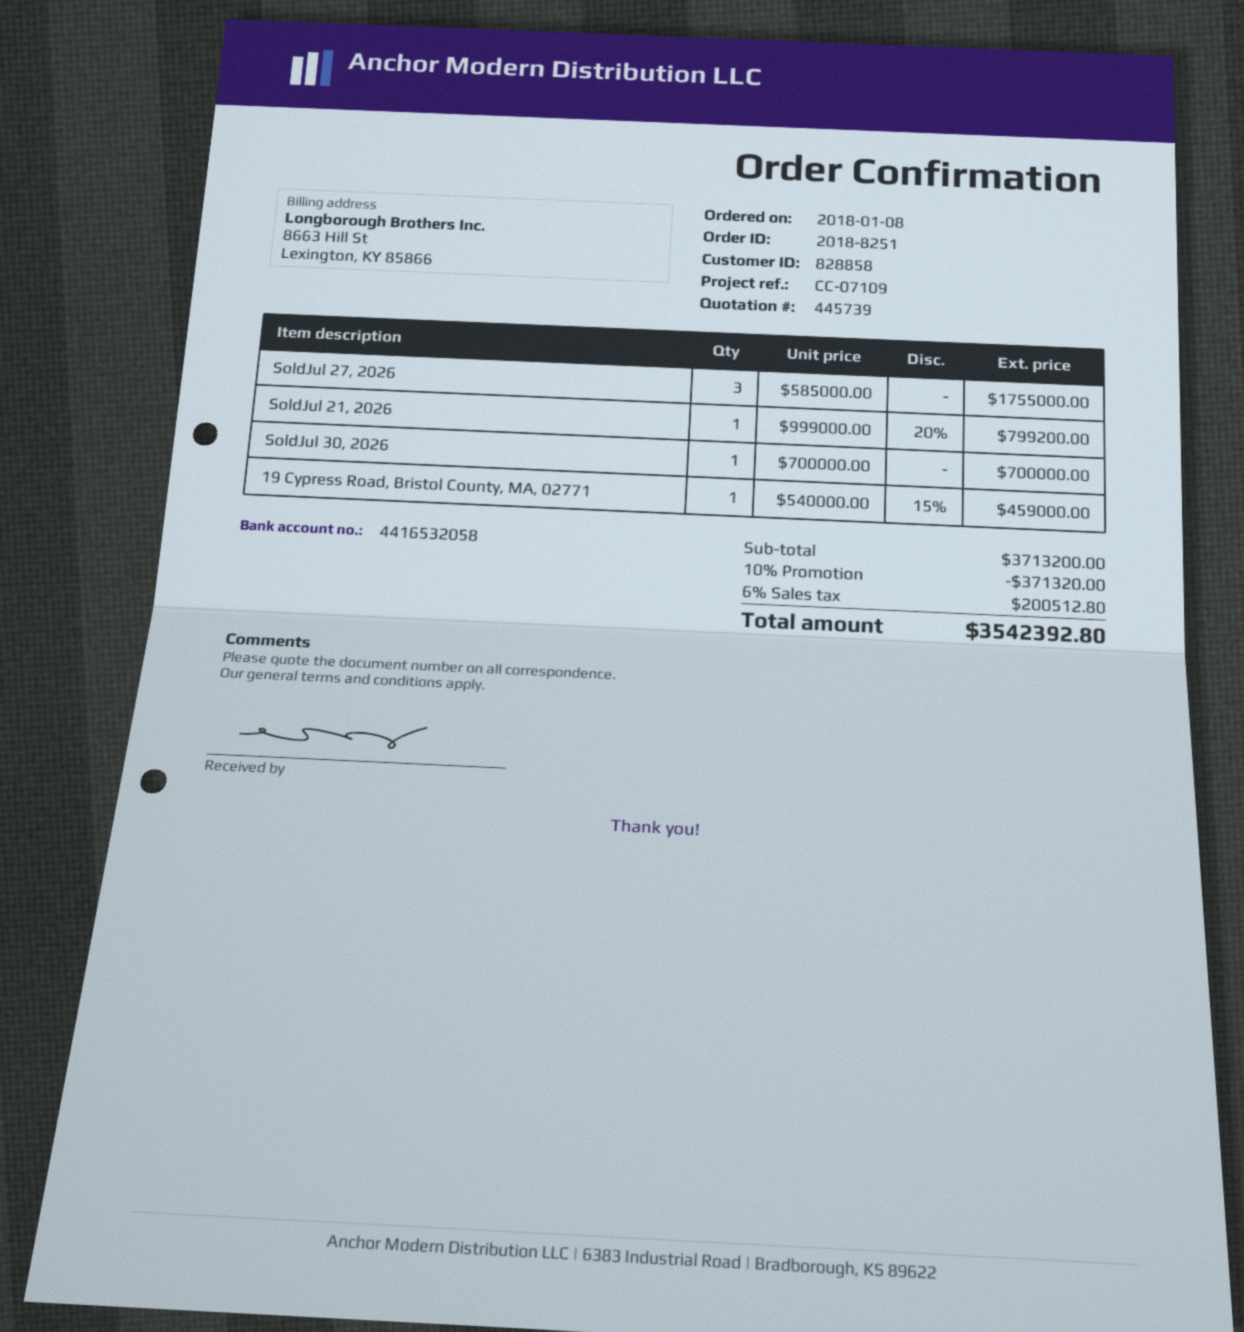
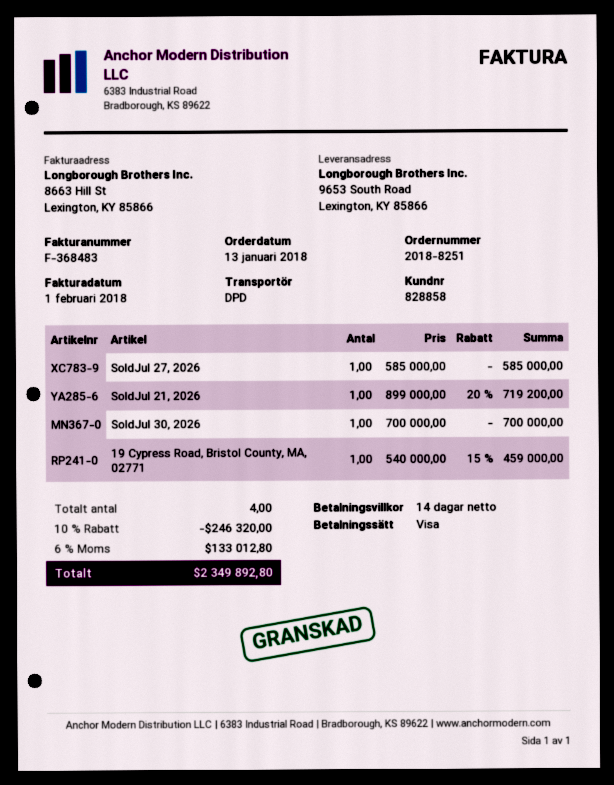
order date: 2018-01-08 -> 2018-01-13
SoldJul 27, 2026: 3 x 585000.00 = 1755000.00 -> 1 x 585000.00 = 585000.00
SoldJul 21, 2026: 1 x 999000.00 - 20% = 799200.00 -> 1 x 899000.00 - 20% = 719200.00
discount: 10% = 371320.00 -> 10% = 246320.00
tax: 6% = 200512.80 -> 6% = 133012.80
total: 3542392.80 -> 2349892.80

